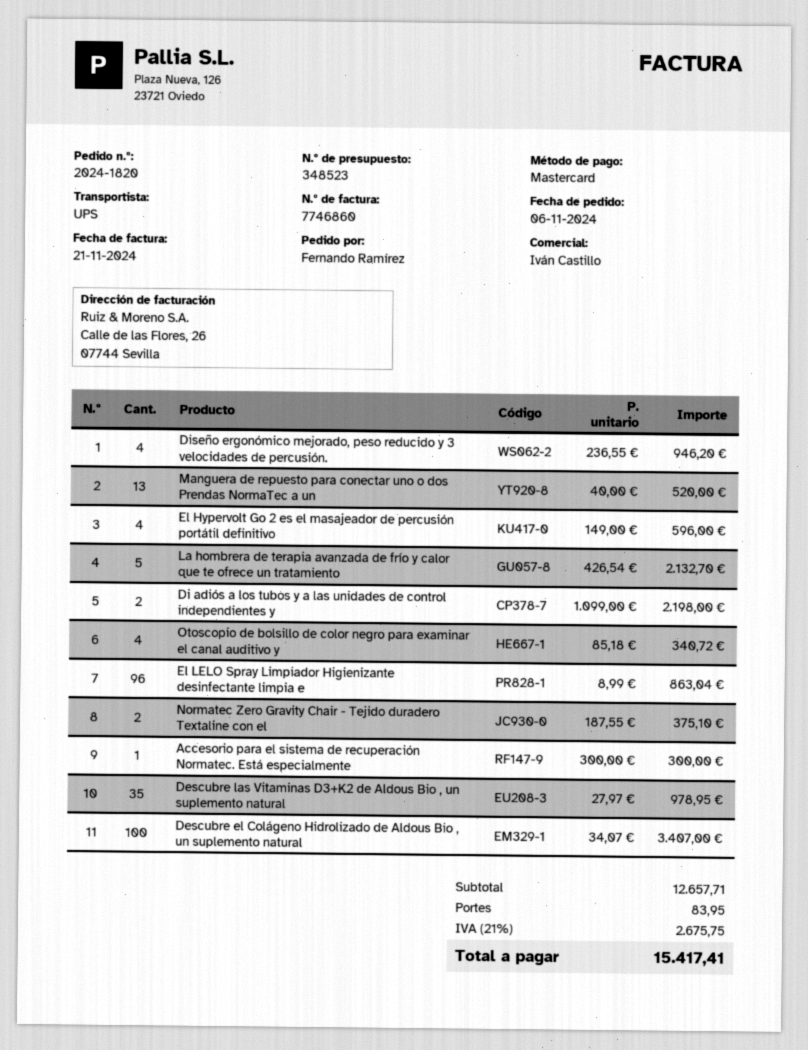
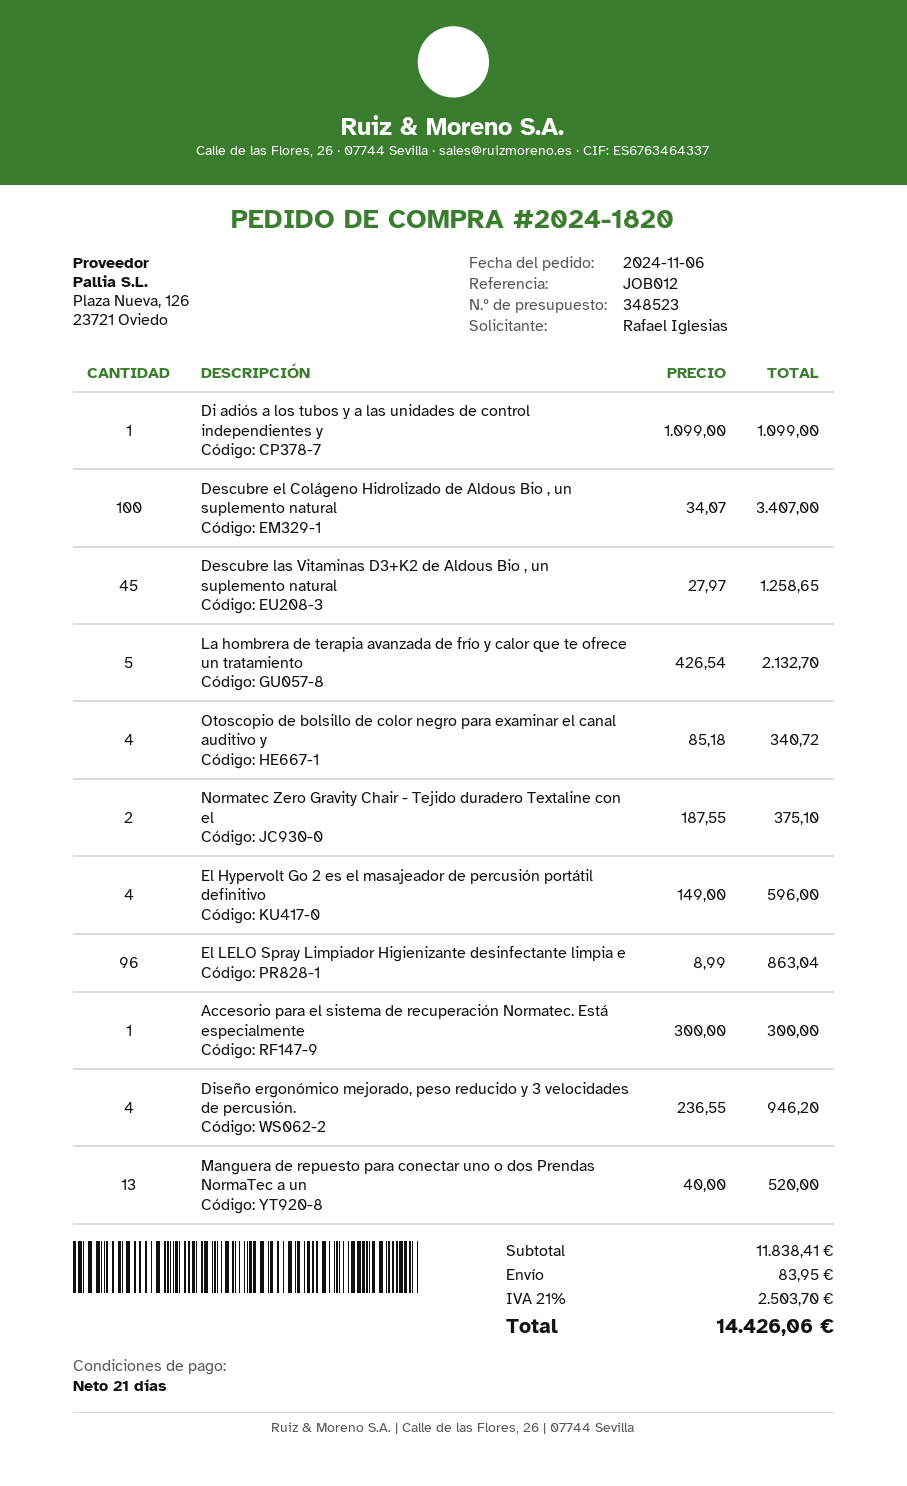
ordered by: Fernando Ramírez -> Rafael Iglesias
Di adiós a los tubos y a las unidades de control independientes y: 2 x 1099.00 = 2198.00 -> 1 x 1099.00 = 1099.00
Descubre las Vitaminas D3+K2 de Aldous Bio , un suplemento natural: 35 x 27.97 = 978.95 -> 45 x 27.97 = 1258.65
subtotal: 12657.71 -> 11838.41
tax: 21% = 2675.75 -> 21% = 2503.70
total: 15417.41 -> 14426.06

